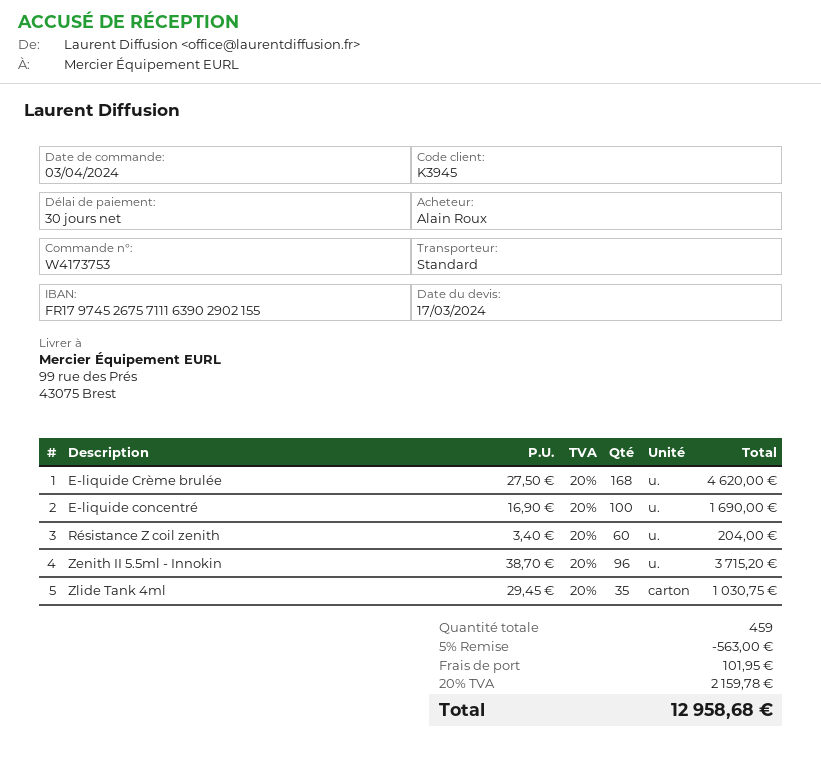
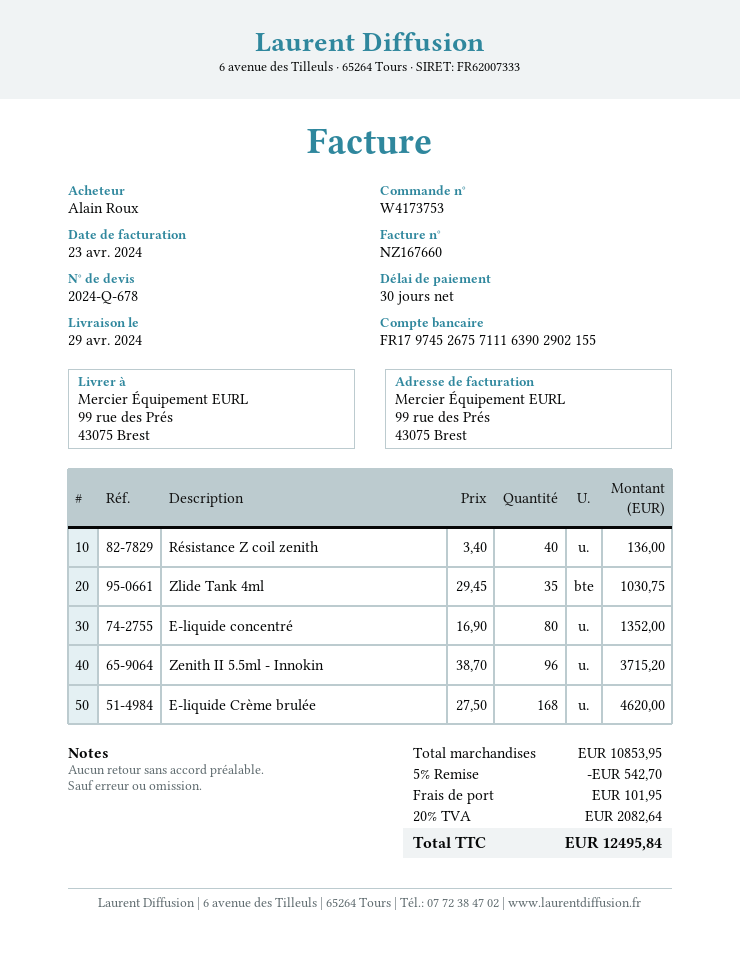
E-liquide concentré: 100 x 16.90 = 1690.00 -> 80 x 16.90 = 1352.00
Résistance Z coil zenith: 60 x 3.40 = 204.00 -> 40 x 3.40 = 136.00
discount: 5% = 563.00 -> 5% = 542.70
tax: 20% = 2159.78 -> 20% = 2082.64
total: 12958.68 -> 12495.84

